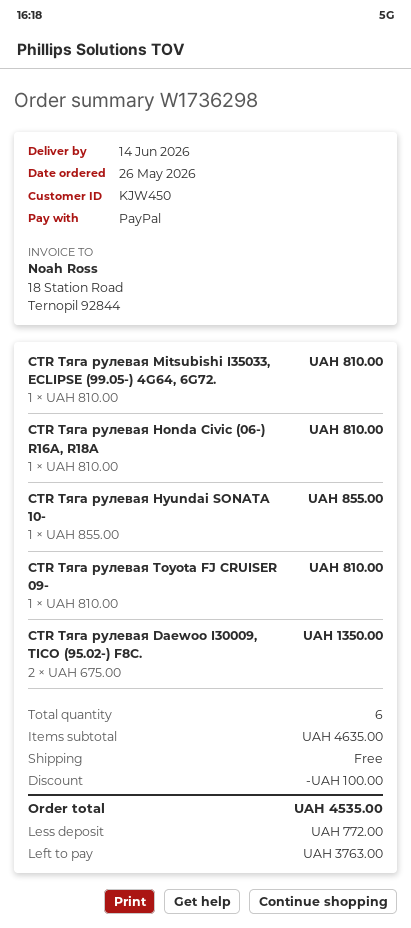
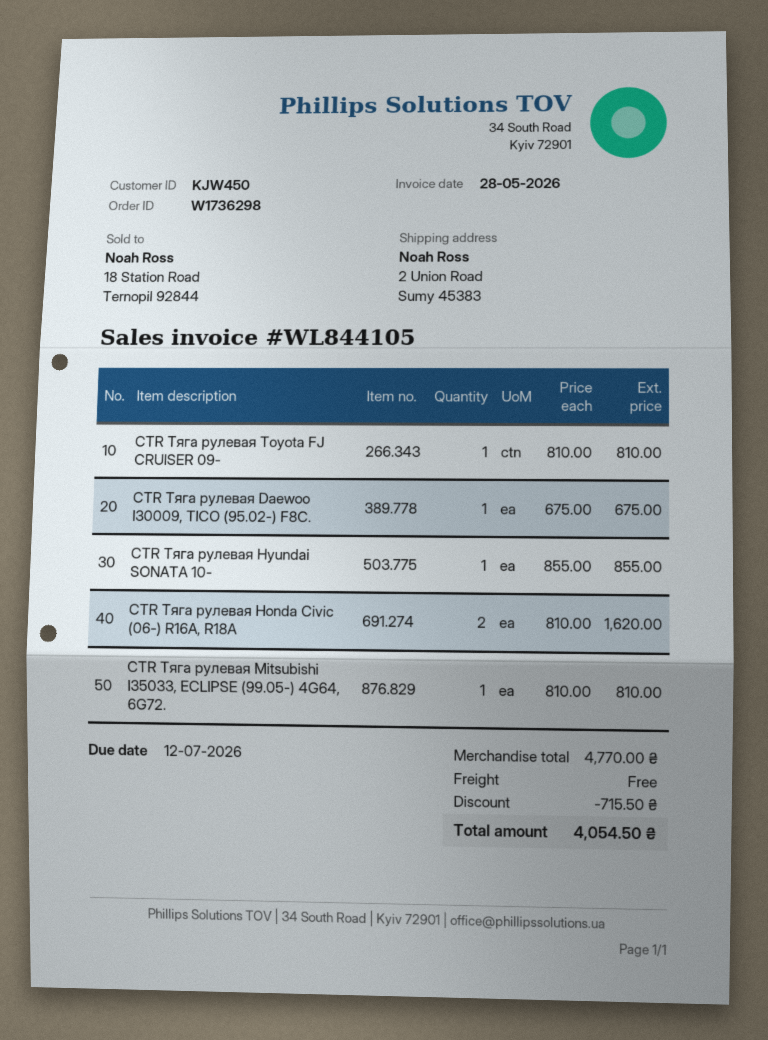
CTR Тяга рулевая Honda Civic (06-) R16A, R18A: 1 x 810.00 = 810.00 -> 2 x 810.00 = 1620.00
CTR Тяга рулевая Daewoo I30009, TICO (95.02-) F8C.: 2 x 675.00 = 1350.00 -> 1 x 675.00 = 675.00
subtotal: 4635.00 -> 4770.00
discount: 100.00 -> 715.50
total: 4535.00 -> 4054.50

